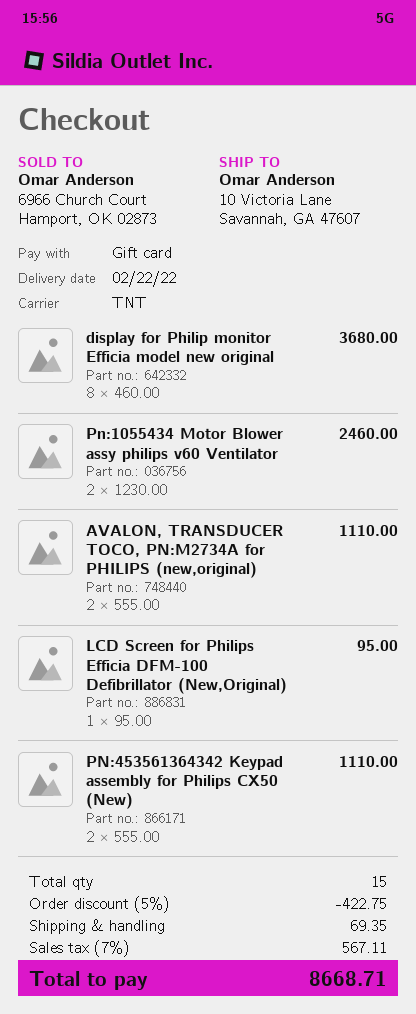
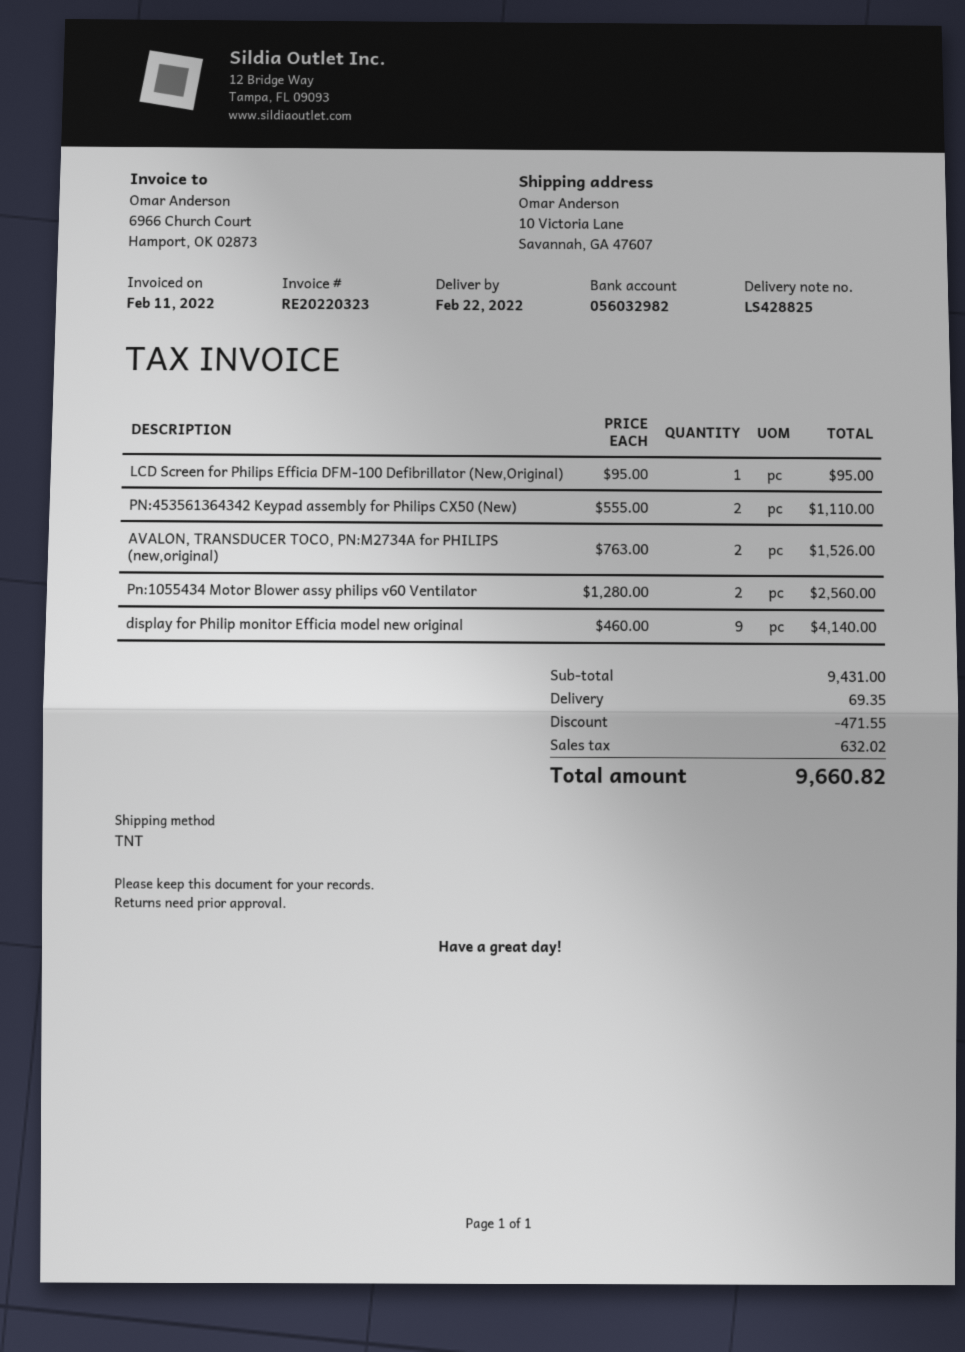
display for Philip monitor Efficia model new original: 8 x 460.00 = 3680.00 -> 9 x 460.00 = 4140.00
Pn:1055434 Motor Blower assy philips v60 Ventilator: 2 x 1230.00 = 2460.00 -> 2 x 1280.00 = 2560.00
AVALON, TRANSDUCER TOCO, PN:M2734A for PHILIPS (new,original): 2 x 555.00 = 1110.00 -> 2 x 763.00 = 1526.00
discount: 422.75 -> 471.55
tax: 567.11 -> 632.02
total: 8668.71 -> 9660.82

